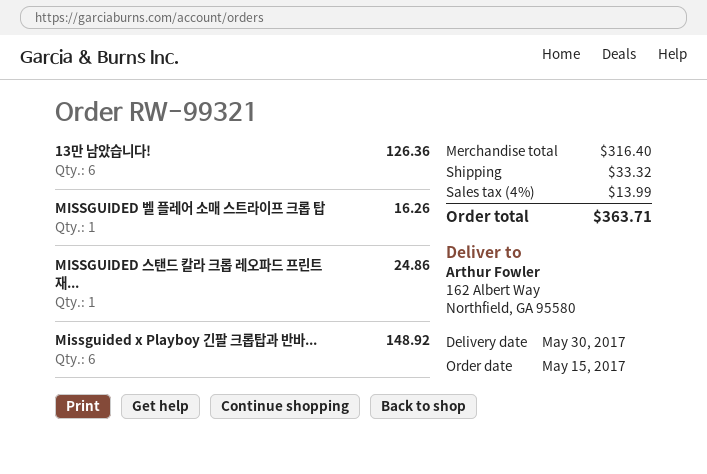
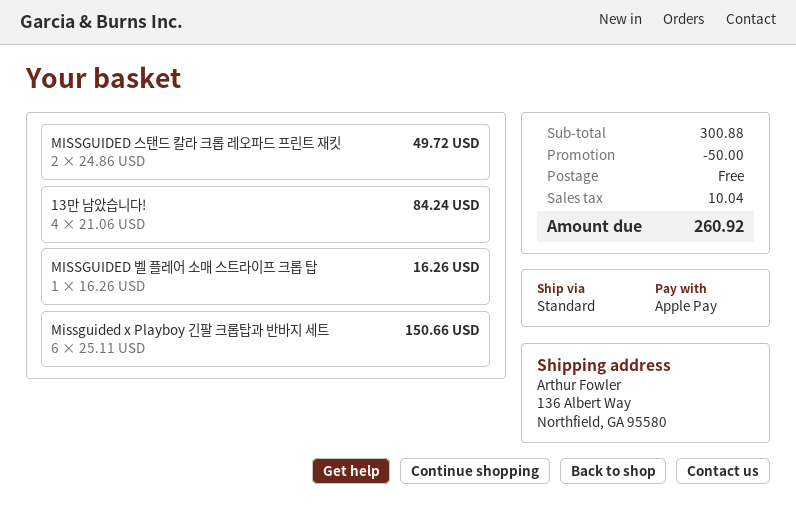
ship to: 162 Albert Way, Northfield, GA 95580 -> 136 Albert Way, Northfield, GA 95580
13만 남았습니다!: 6 for 126.36 -> 4 for 84.24
MISSGUIDED 스탠드 칼라 크롭 레오파드 프린트 재...: 1 for 24.86 -> 2 for 49.72
Missguided x Playboy 긴팔 크롭탑과 반바...: 6 for 148.92 -> 6 for 150.66
subtotal: 316.40 -> 300.88
discount: none -> 50.00
shipping: 33.32 -> 0.00
tax: 13.99 -> 10.04
total: 363.71 -> 260.92

